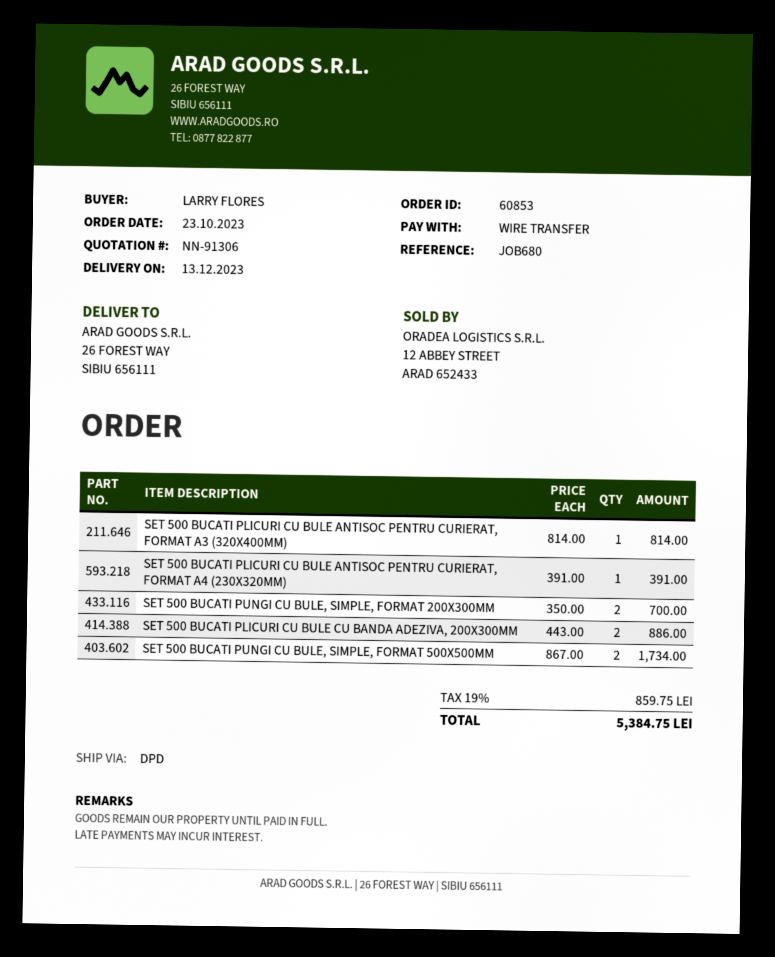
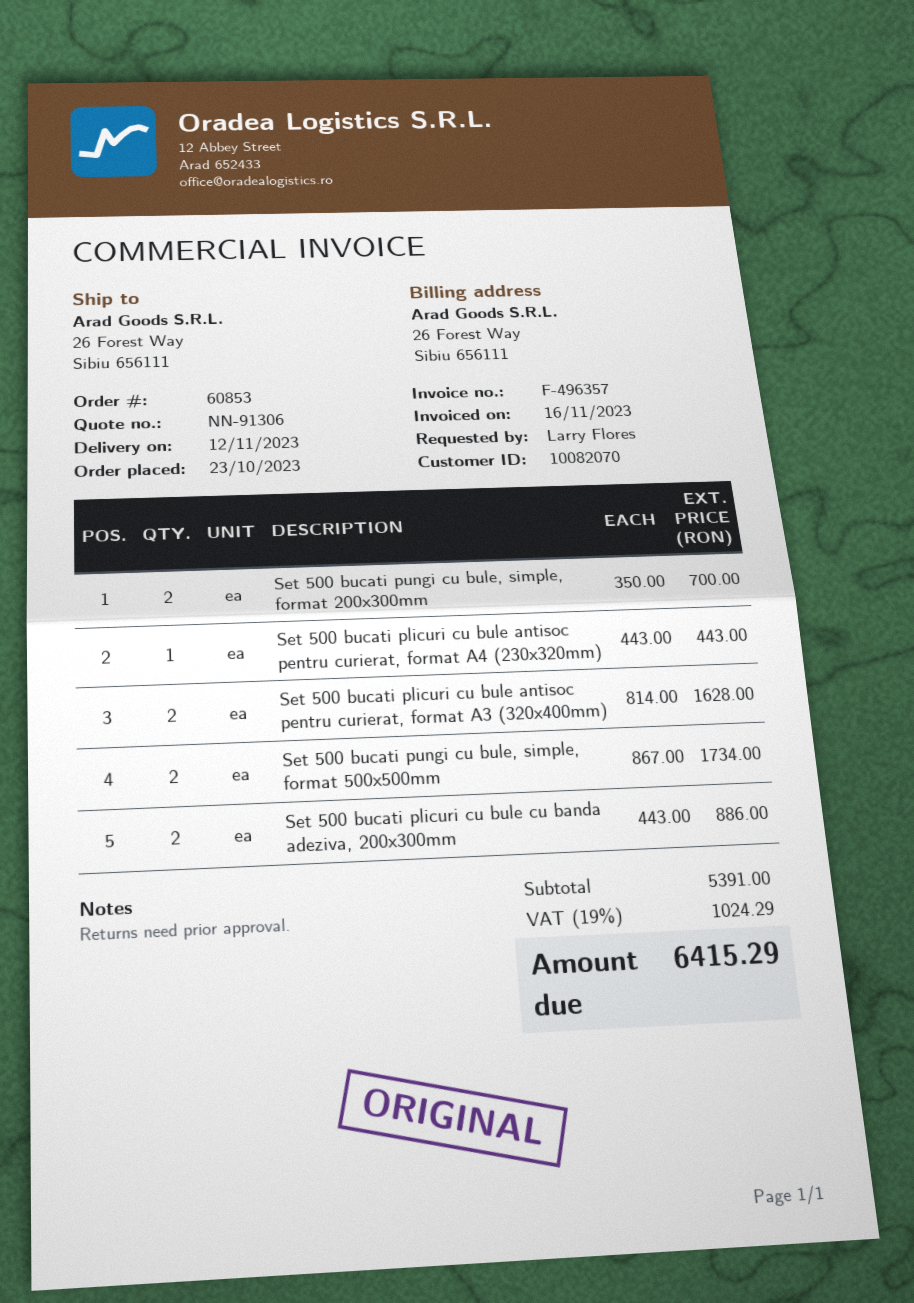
delivery date: 2023-12-13 -> 2023-11-12
SET 500 BUCATI PLICURI CU BULE ANTISOC PENTRU CURIERAT, FORMAT A3 (320X400MM): 1 x 814.00 = 814.00 -> 2 x 814.00 = 1628.00
SET 500 BUCATI PLICURI CU BULE ANTISOC PENTRU CURIERAT, FORMAT A4 (230X320MM): 1 x 391.00 = 391.00 -> 1 x 443.00 = 443.00
tax: 19% = 859.75 -> 19% = 1024.29
total: 5384.75 -> 6415.29

